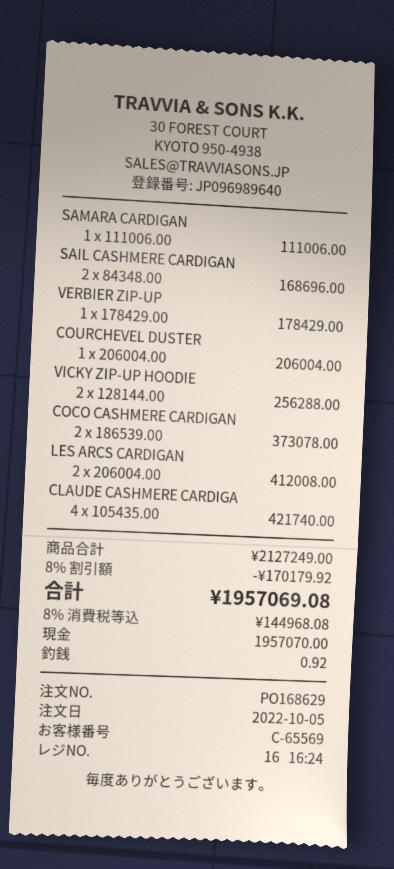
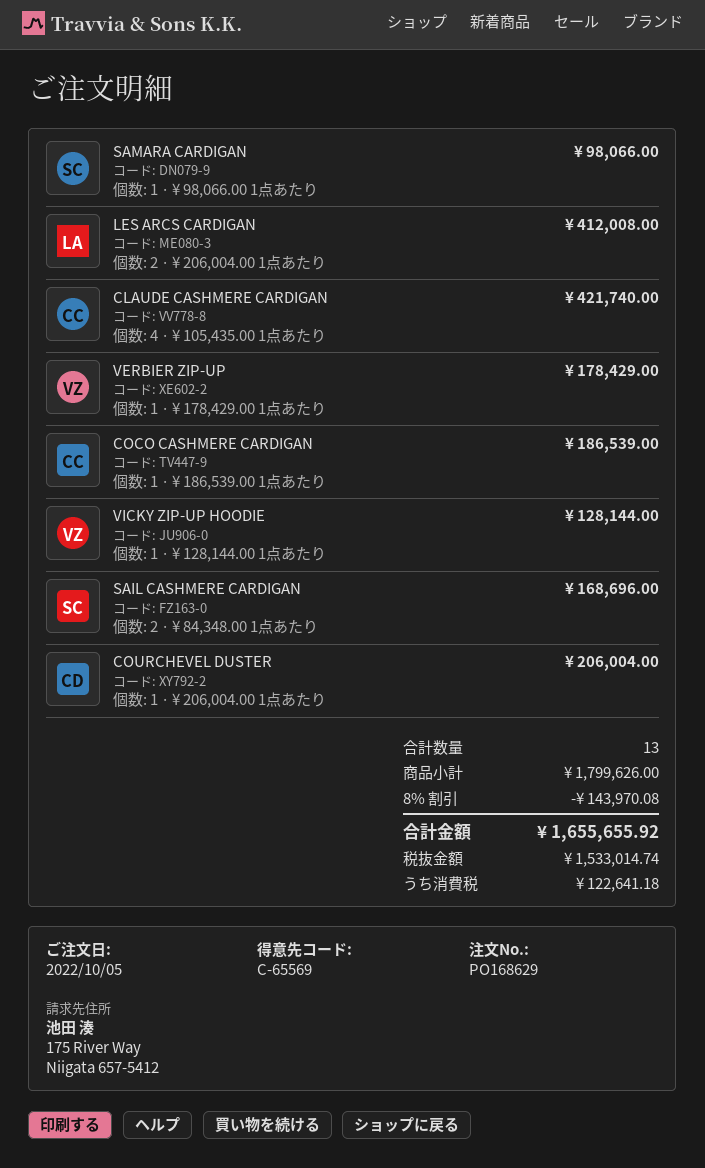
SAMARA CARDIGAN: 1 x 111006.00 = 111006.00 -> 1 x 98066.00 = 98066.00
VICKY ZIP-UP HOODIE: 2 x 128144.00 = 256288.00 -> 1 x 128144.00 = 128144.00
COCO CASHMERE CARDIGAN: 2 x 186539.00 = 373078.00 -> 1 x 186539.00 = 186539.00
subtotal: 2127249.00 -> 1799626.00
discount: 8% = 170179.92 -> 8% = 143970.08
tax: 144968.08 -> 122641.18
total: 1957069.08 -> 1655655.92

